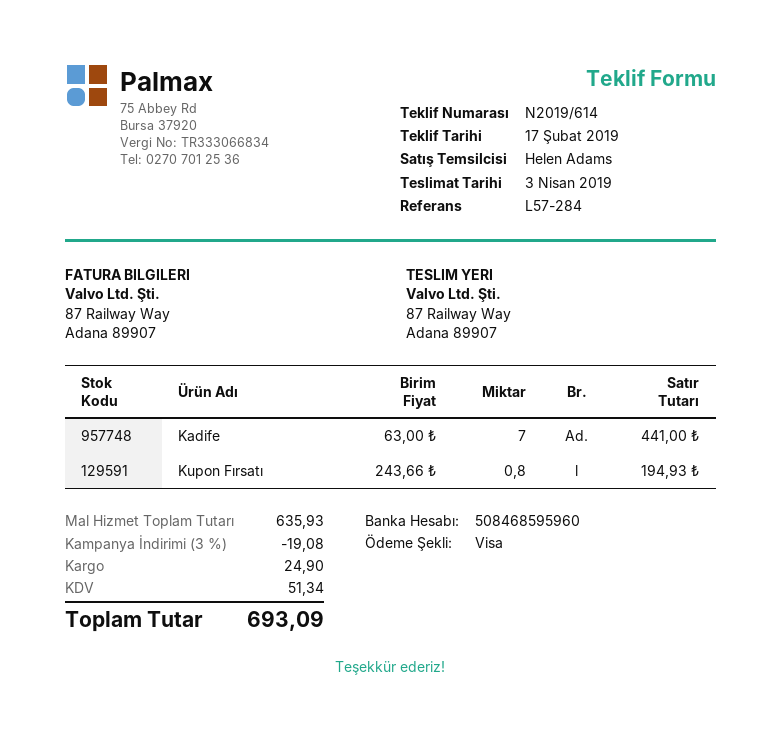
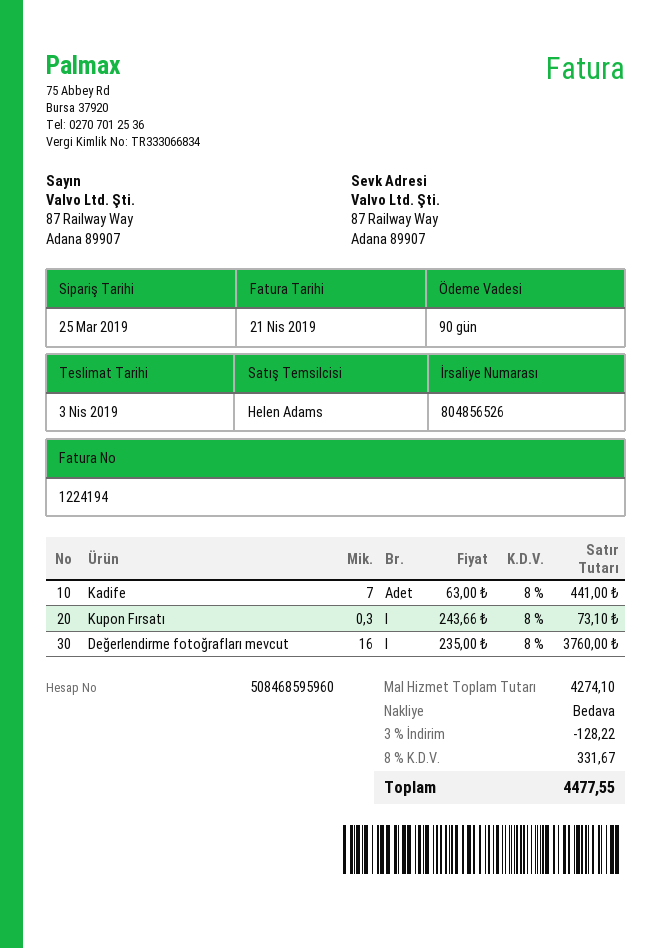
Kupon Fırsatı: 0.8 x 243.66 = 194.93 -> 0.3 x 243.66 = 73.10
Değerlendirme fotoğrafları mevcut: none -> 16 x 235.00 = 3760.00
subtotal: 635.93 -> 4274.10
discount: 3% = 19.08 -> 3% = 128.22
shipping: 24.90 -> 0.00
tax: 51.34 -> 331.67
total: 693.09 -> 4477.55

